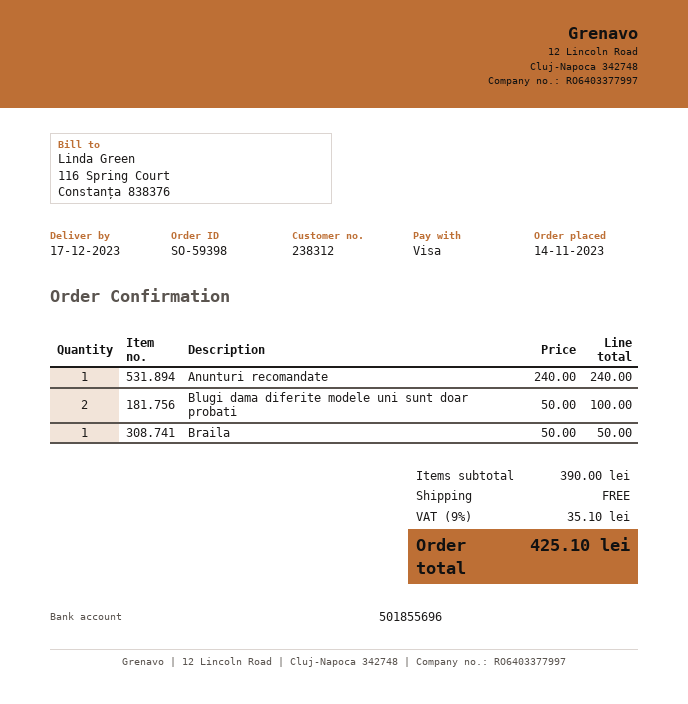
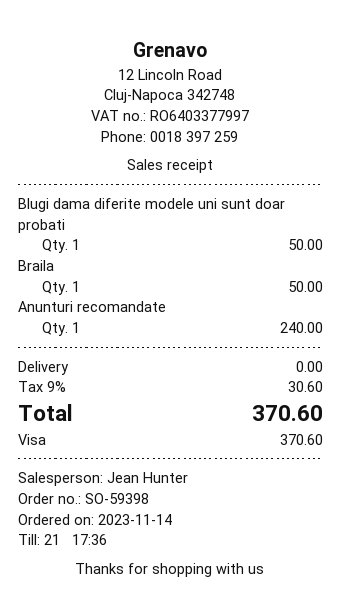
Blugi dama diferite modele uni sunt doar probati: 2 for 100.00 -> 1 for 50.00
tax: 9% = 35.10 -> 9% = 30.60
total: 425.10 -> 370.60

